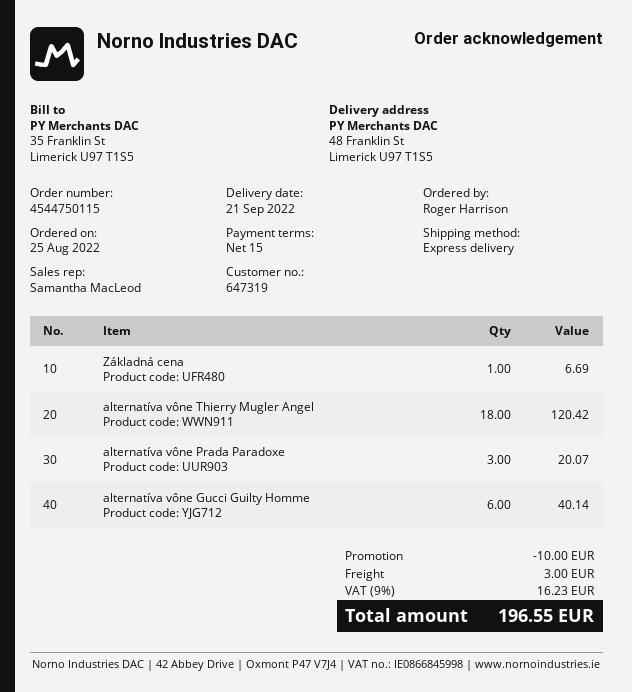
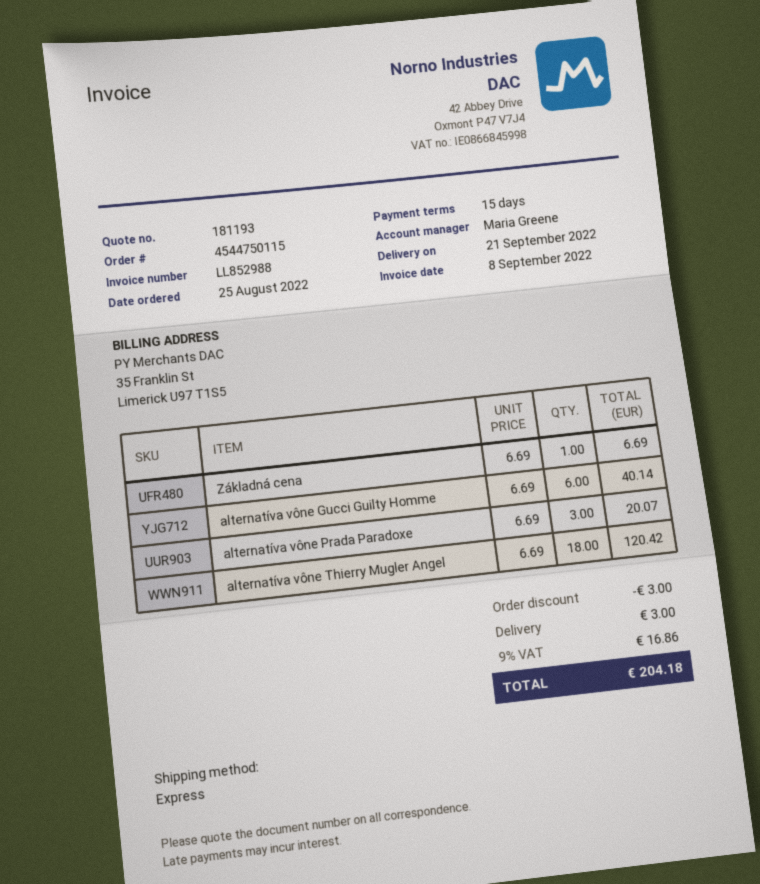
sales rep: Samantha MacLeod -> Maria Greene
discount: 10.00 -> 3.00
tax: 9% = 16.23 -> 9% = 16.86
total: 196.55 -> 204.18

